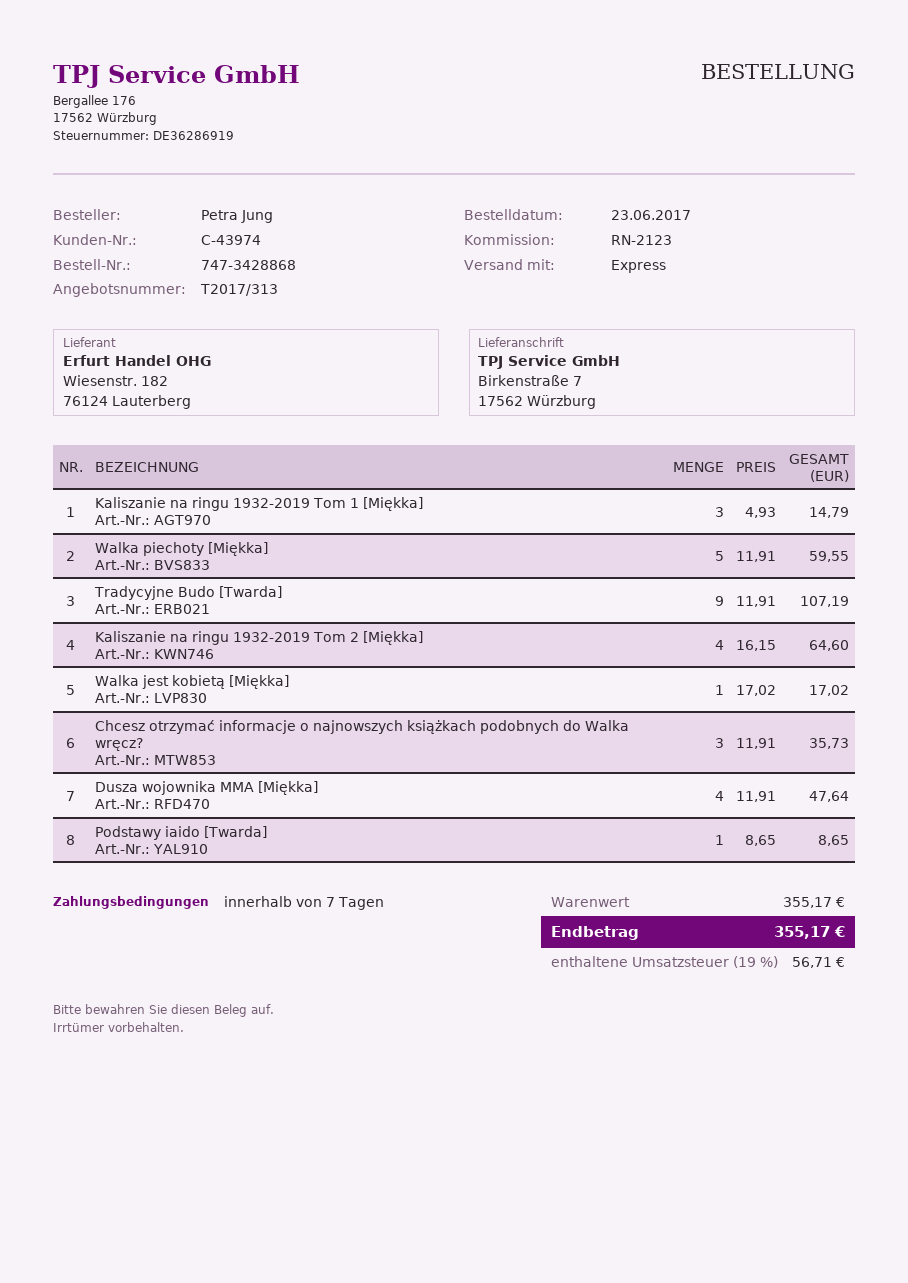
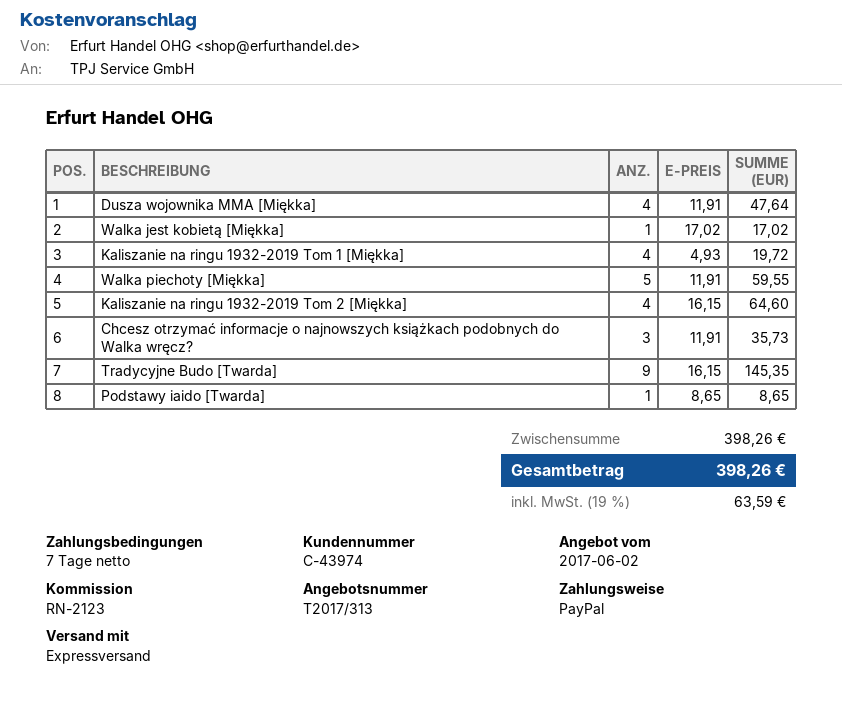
Kaliszanie na ringu 1932-2019 Tom 1 [Miękka]: 3 x 4.93 = 14.79 -> 4 x 4.93 = 19.72
Tradycyjne Budo [Twarda]: 9 x 11.91 = 107.19 -> 9 x 16.15 = 145.35
subtotal: 355.17 -> 398.26
tax: 19% = 56.71 -> 19% = 63.59
total: 355.17 -> 398.26

